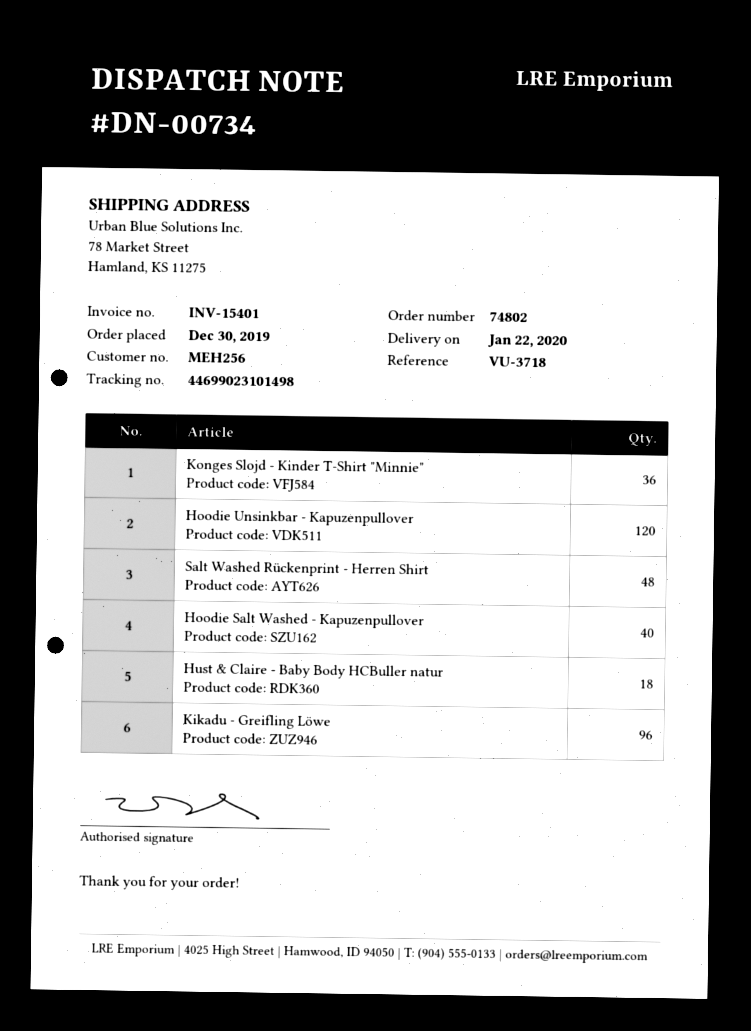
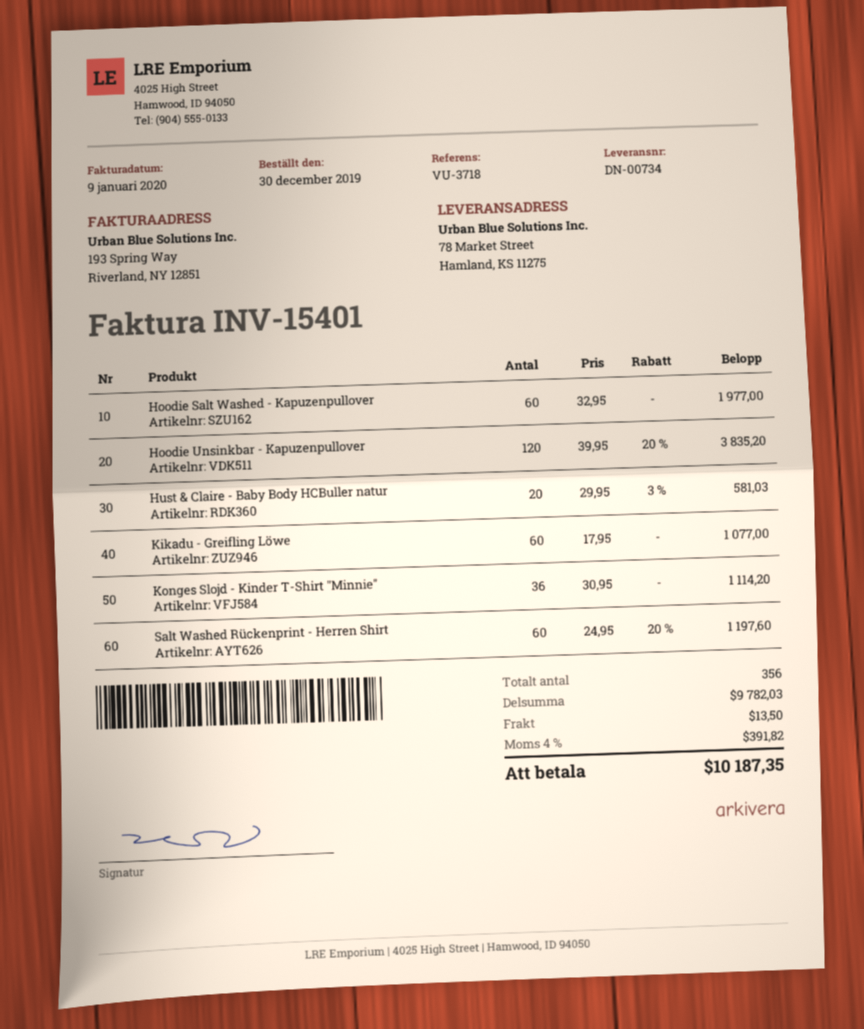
Salt Washed Rückenprint - Herren Shirt: 48 -> 60
Hoodie Salt Washed - Kapuzenpullover: 40 -> 60
Hust & Claire - Baby Body HCBuller natur: 18 -> 20
Kikadu - Greifling Löwe: 96 -> 60

